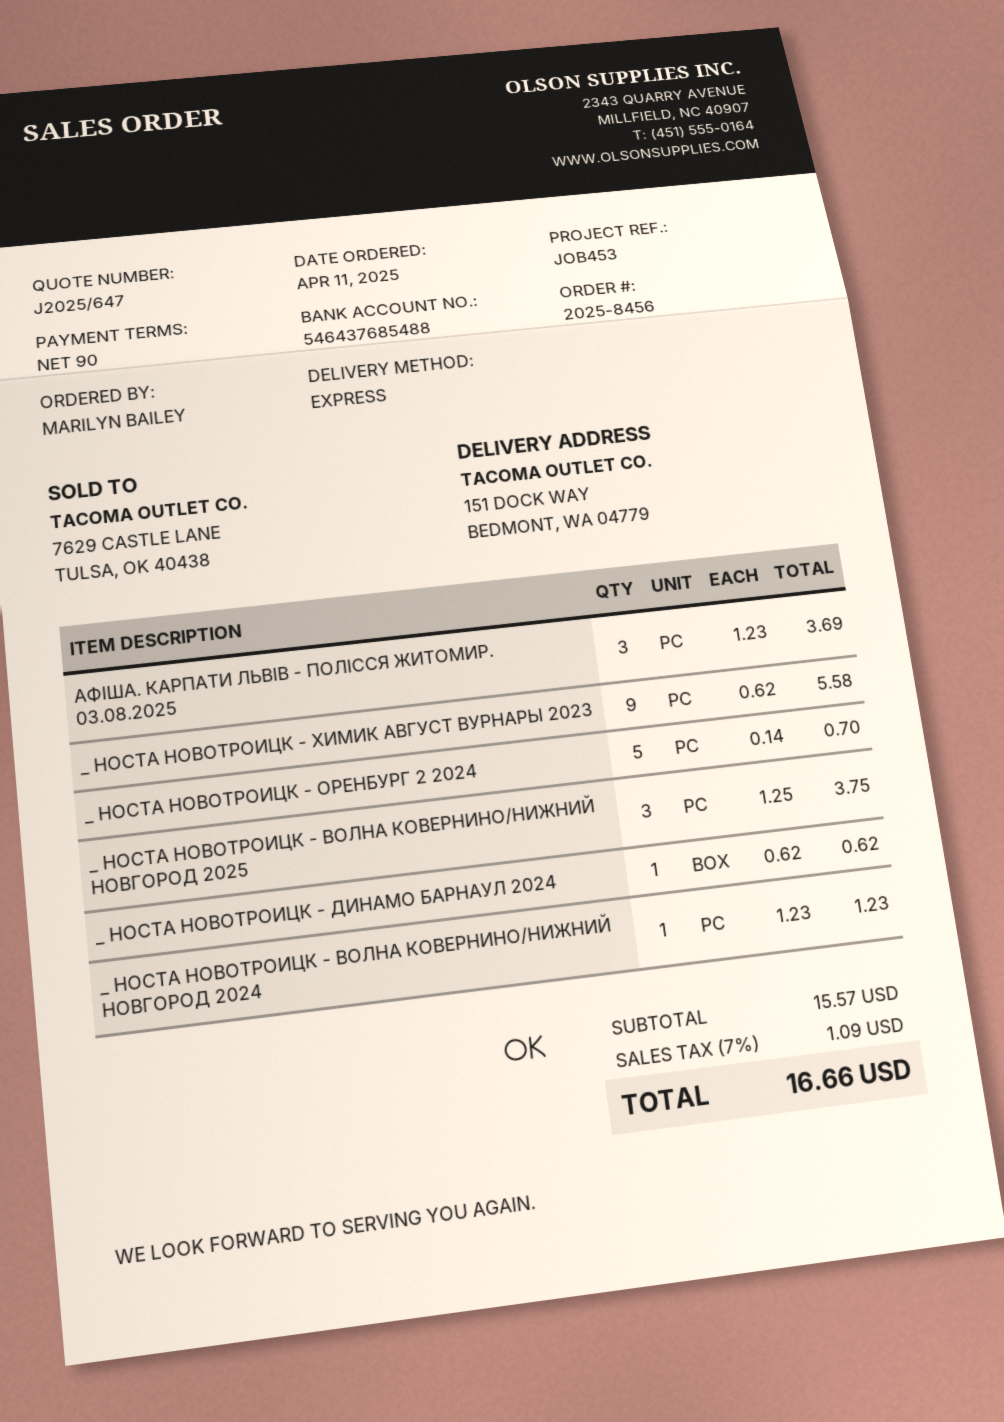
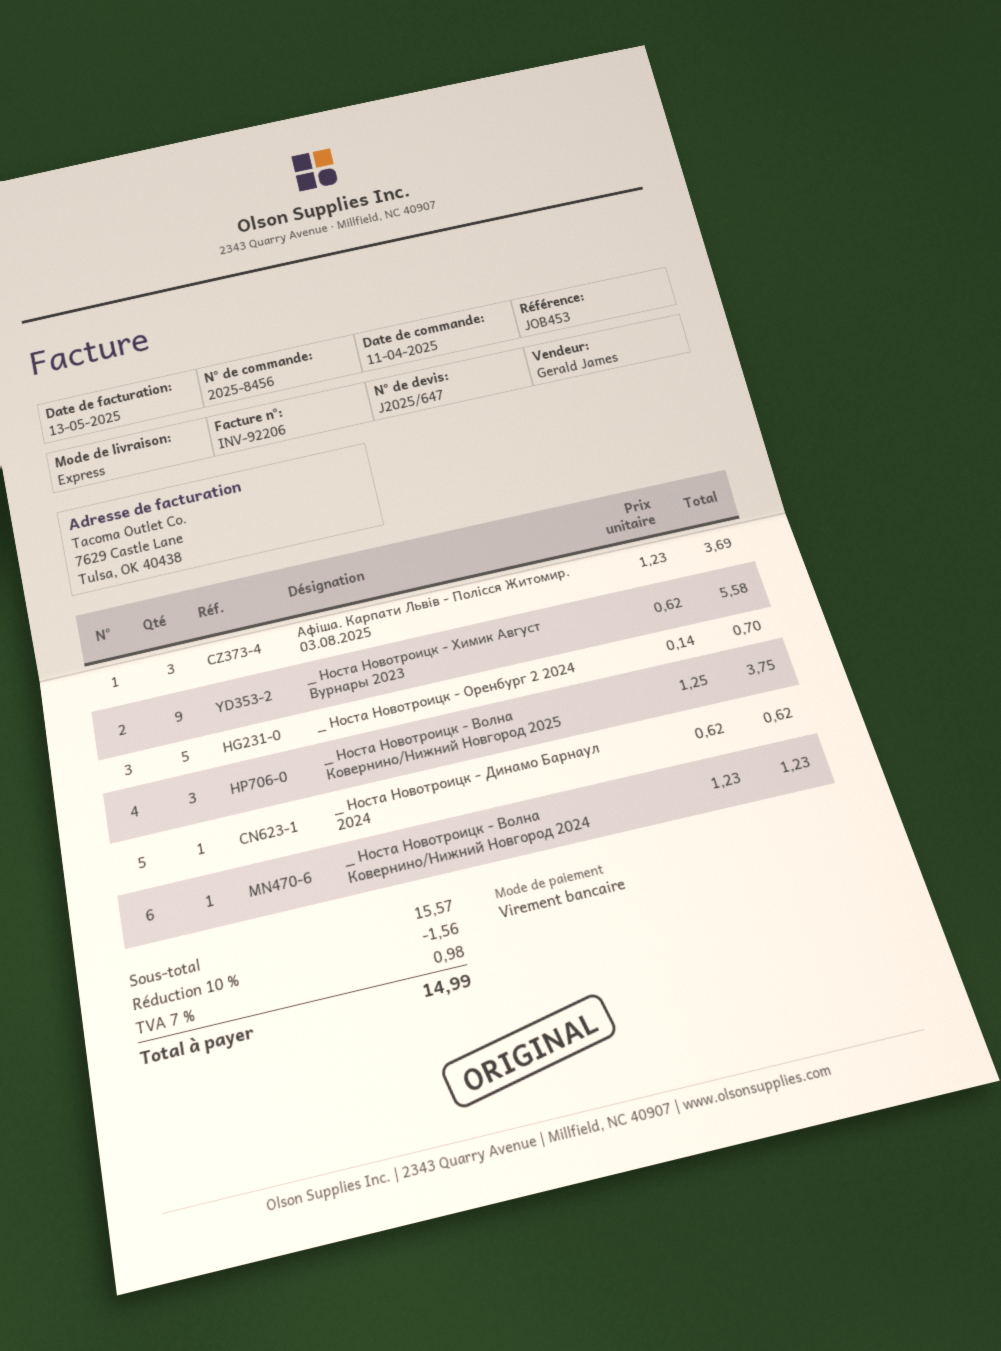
discount: none -> 10% = 1.56
tax: 7% = 1.09 -> 7% = 0.98
total: 16.66 -> 14.99

